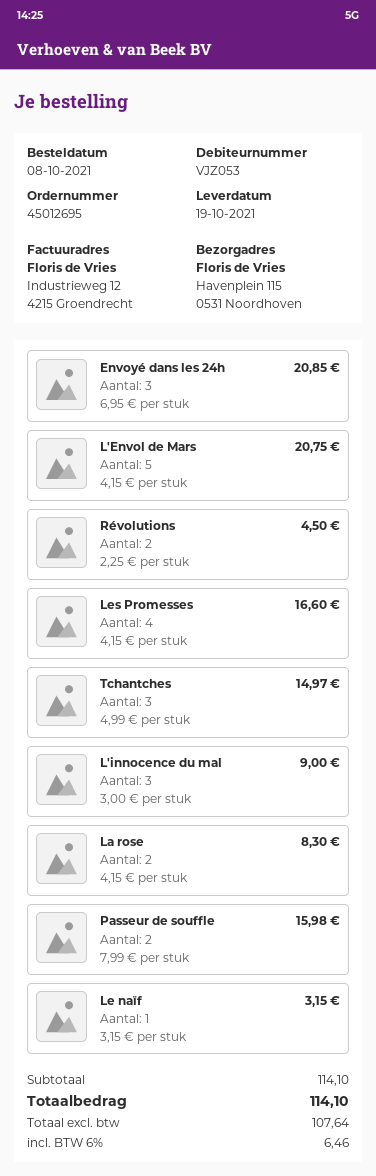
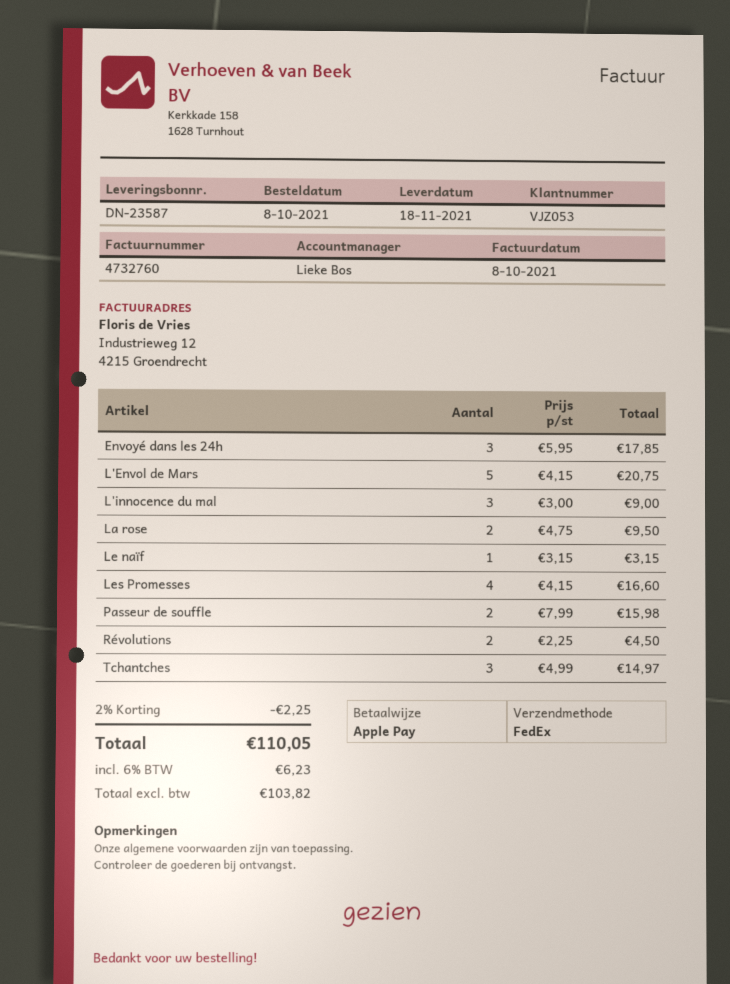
delivery date: 2021-10-19 -> 2021-11-18
Envoyé dans les 24h: 3 x 6.95 = 20.85 -> 3 x 5.95 = 17.85
La rose: 2 x 4.15 = 8.30 -> 2 x 4.75 = 9.50
discount: none -> 2% = 2.25
net: 107.64 -> 103.82
tax: 6% = 6.46 -> 6% = 6.23
total: 114.10 -> 110.05

